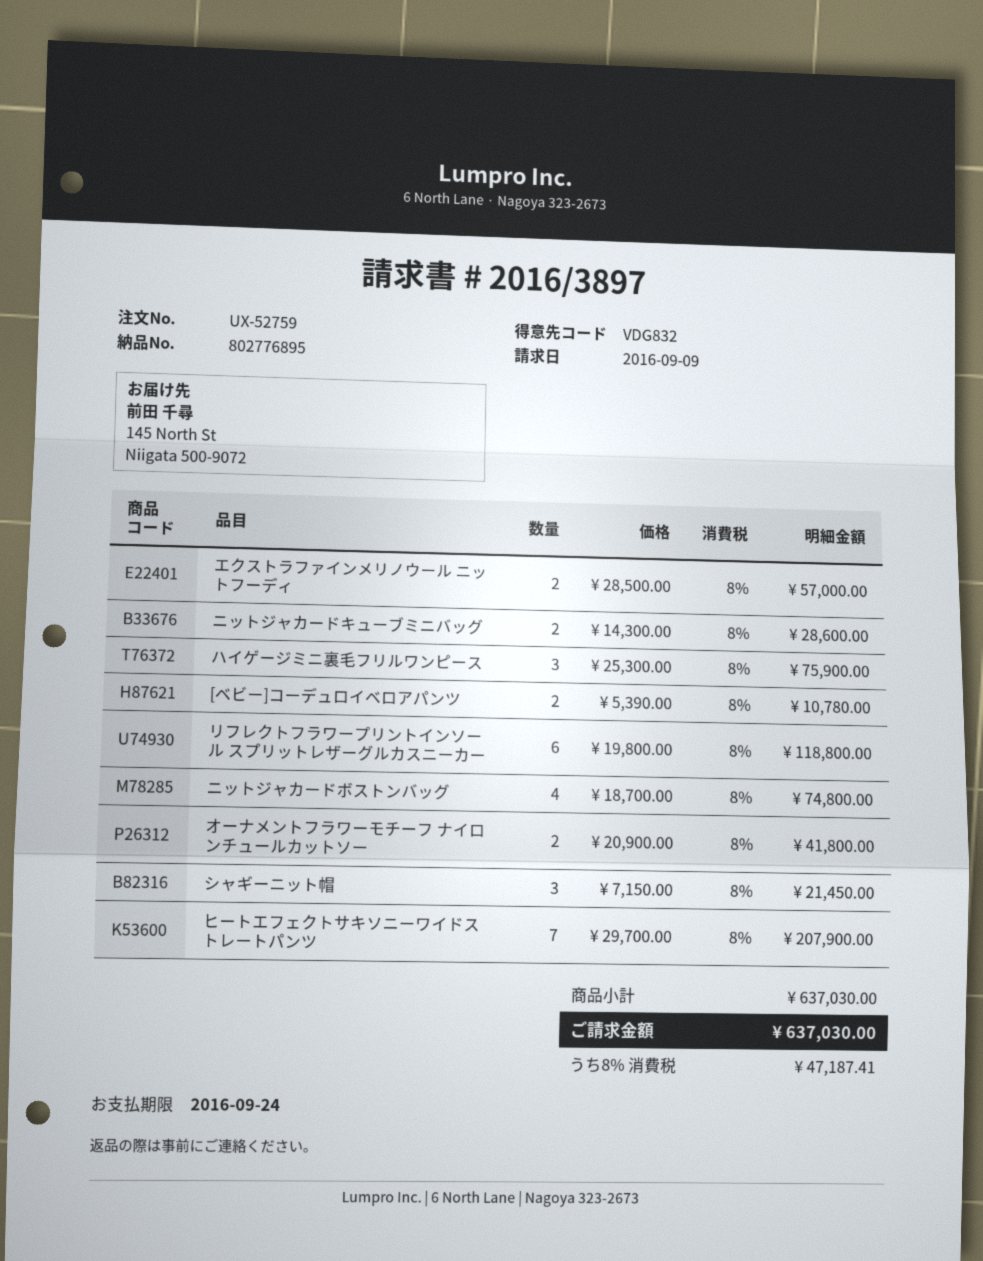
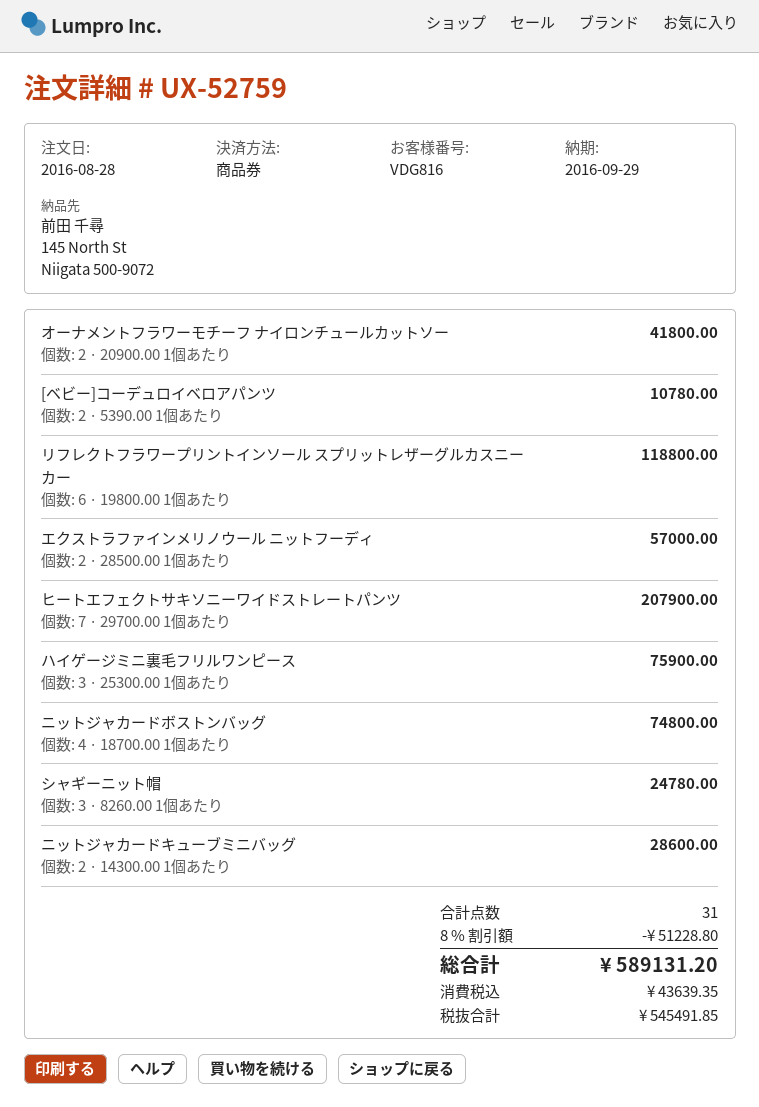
customer number: VDG832 -> VDG816
シャギーニット帽: 3 x 7150.00 = 21450.00 -> 3 x 8260.00 = 24780.00
discount: none -> 8% = 51228.80
tax: 47187.41 -> 43639.35
total: 637030.00 -> 589131.20

